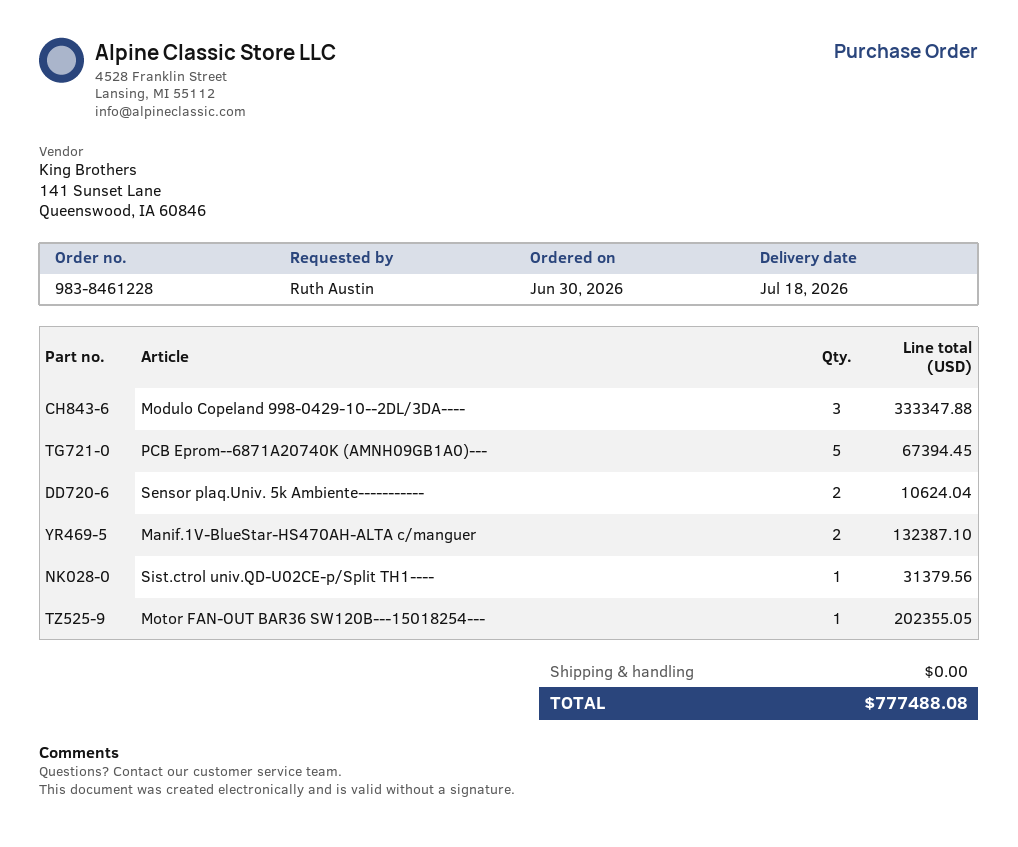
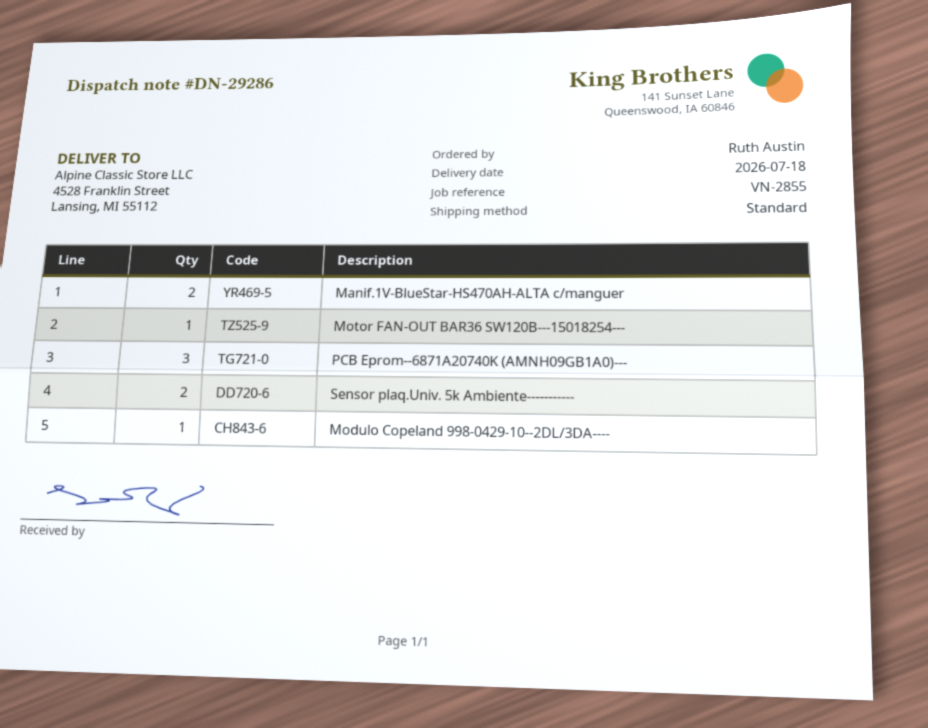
Modulo Copeland 998-0429-10--2DL/3DA----: 3 -> 1
PCB Eprom--6871A20740K (AMNH09GB1A0)---: 5 -> 3
Sist.ctrol univ.QD-U02CE-p/Split TH1----: 1 -> none

